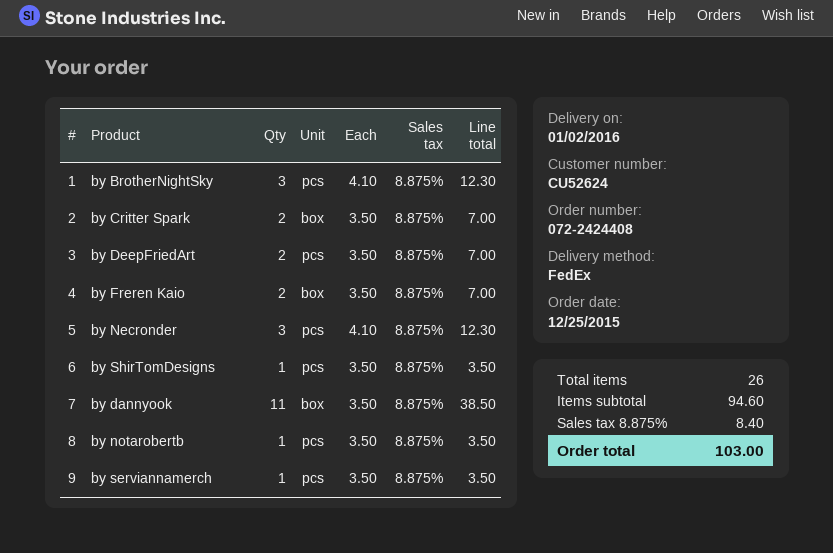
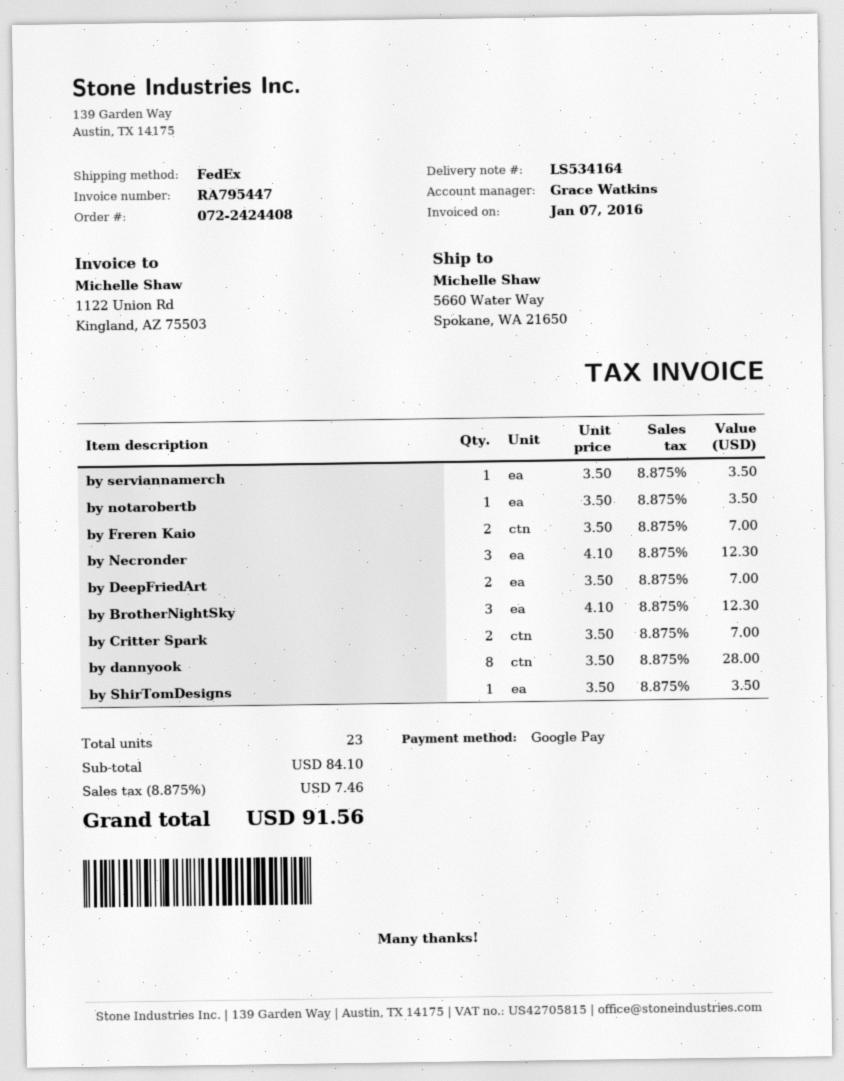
by dannyook: 11 x 3.50 = 38.50 -> 8 x 3.50 = 28.00
total quantity: 26 -> 23
subtotal: 94.60 -> 84.10
tax: 8.875% = 8.40 -> 8.875% = 7.46
total: 103.00 -> 91.56

